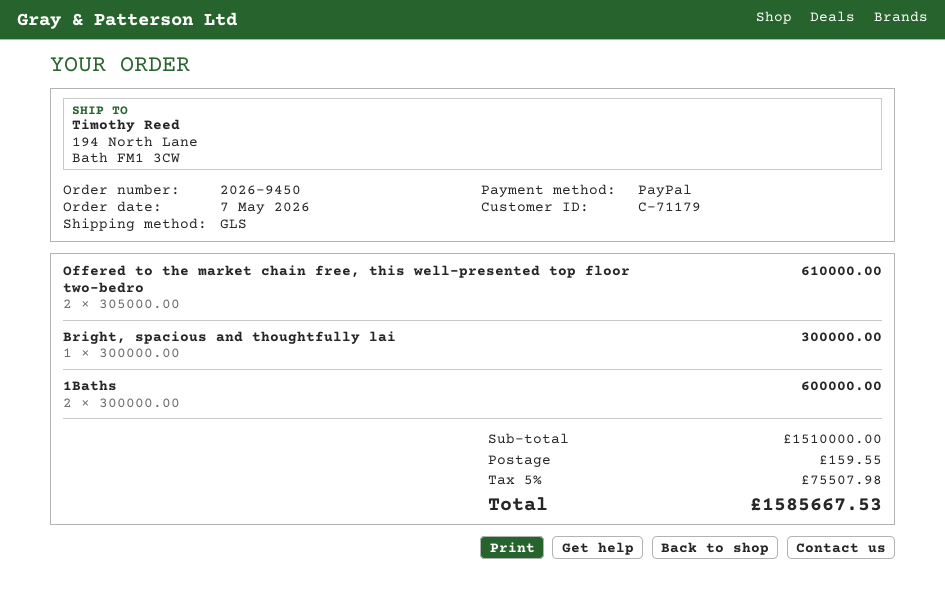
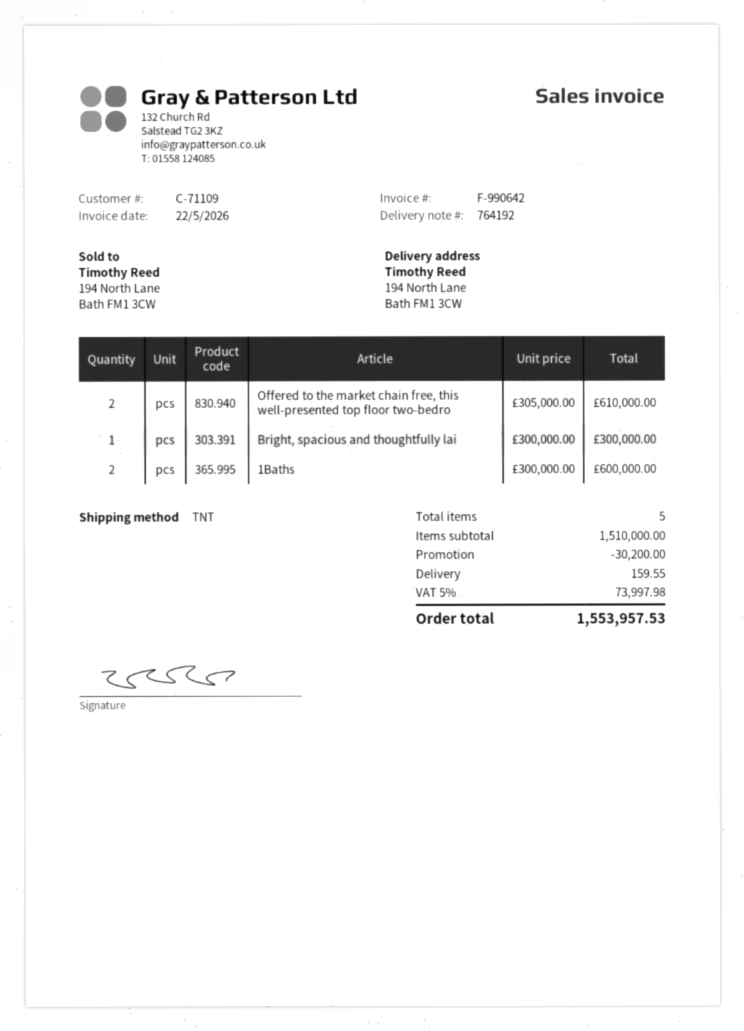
customer number: C-71179 -> C-71109
shipping method: GLS -> TNT
discount: none -> 30200.00
tax: 5% = 75507.98 -> 5% = 73997.98
total: 1585667.53 -> 1553957.53

